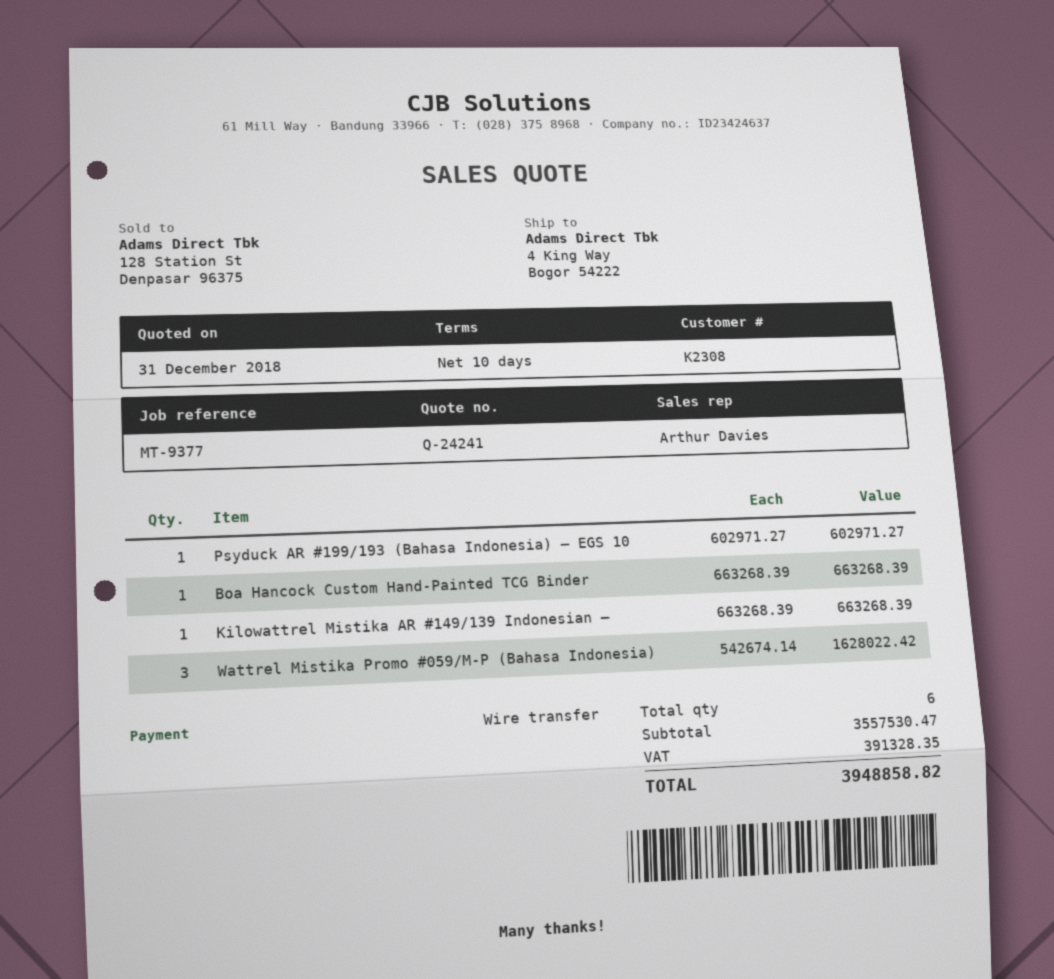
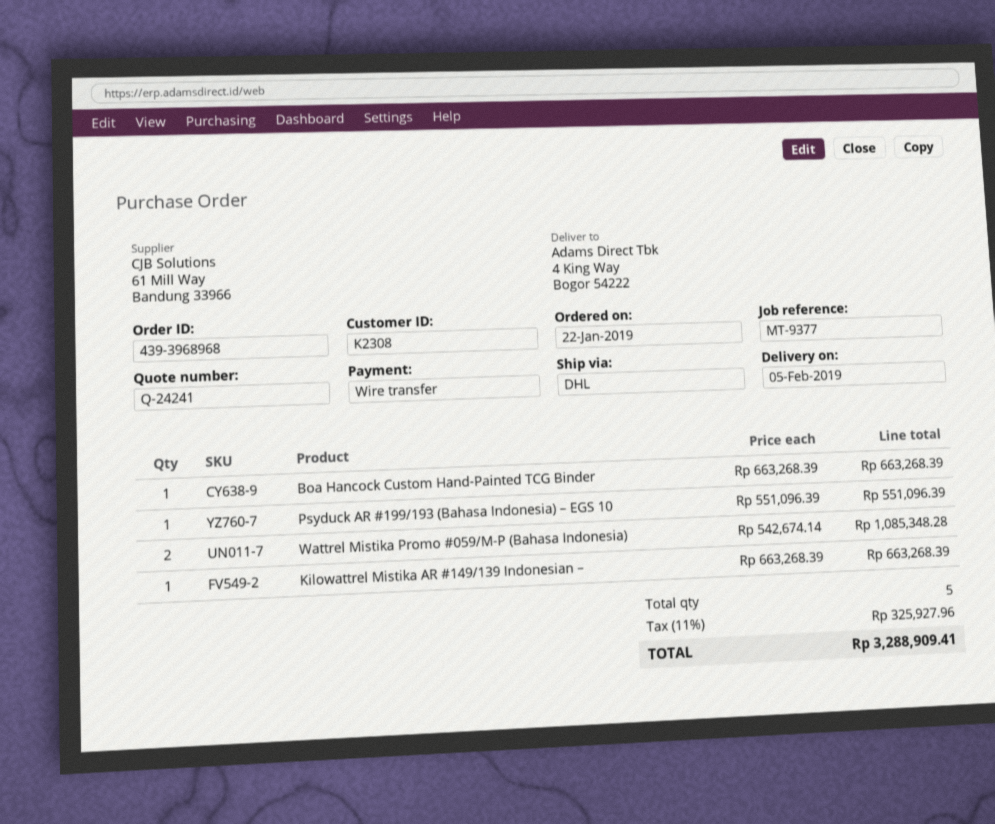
Psyduck AR #199/193 (Bahasa Indonesia) – EGS 10: 1 x 602971.27 = 602971.27 -> 1 x 551096.39 = 551096.39
Wattrel Mistika Promo #059/M-P (Bahasa Indonesia): 3 x 542674.14 = 1628022.42 -> 2 x 542674.14 = 1085348.28
total quantity: 6 -> 5
tax: 391328.35 -> 325927.96
total: 3948858.82 -> 3288909.41

